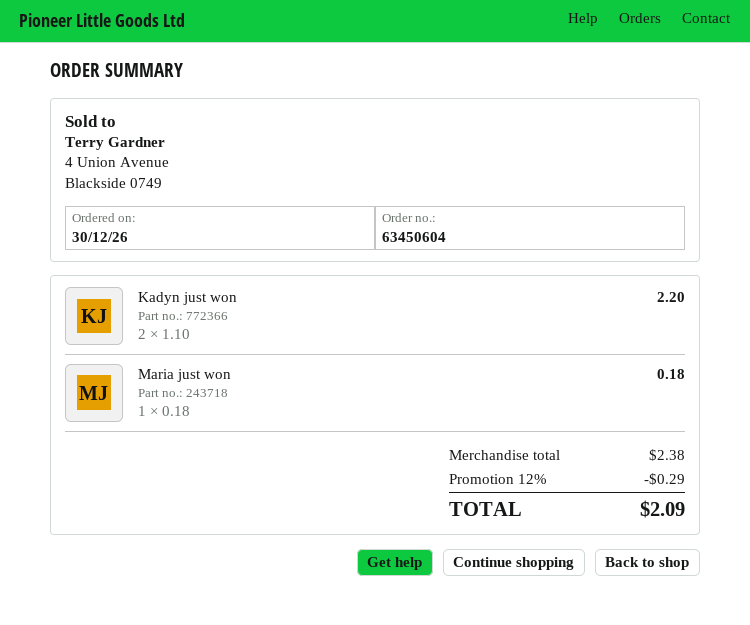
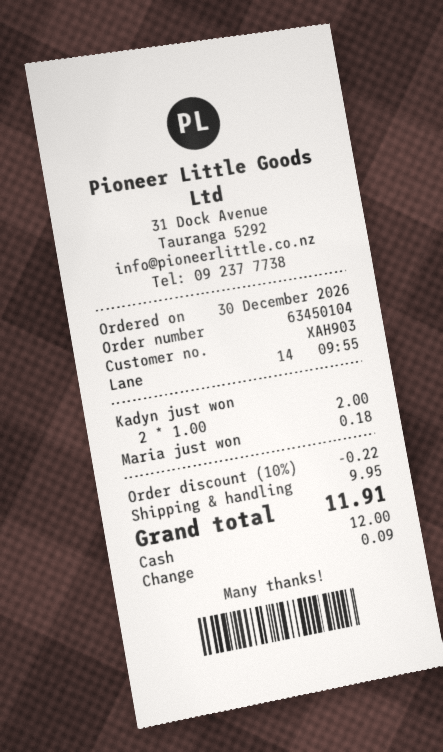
order number: 63450604 -> 63450104
Kadyn just won: 2 x 1.10 = 2.20 -> 2 x 1.00 = 2.00
discount: 12% = 0.29 -> 10% = 0.22
shipping: none -> 9.95
total: 2.09 -> 11.91

